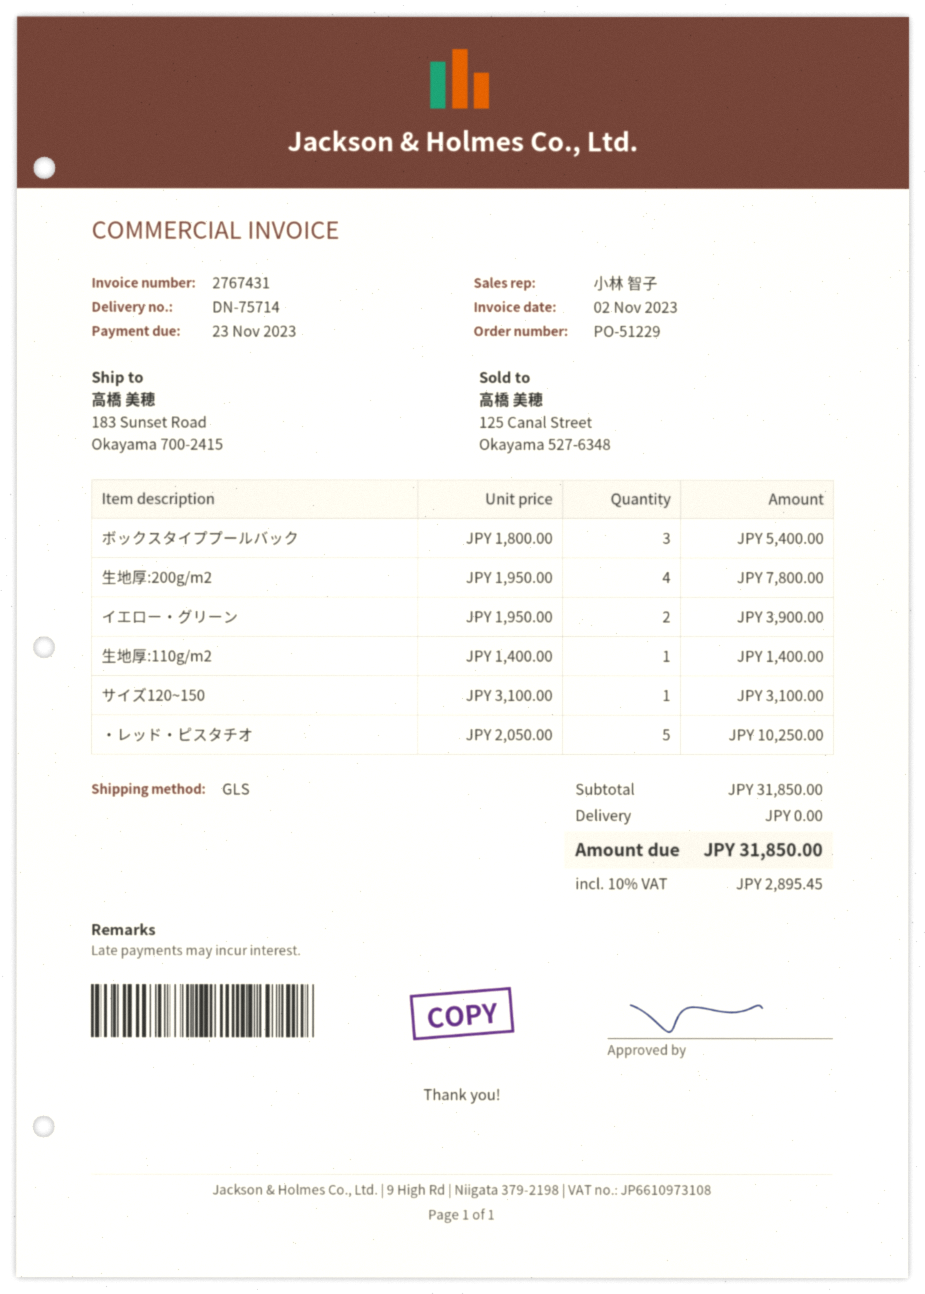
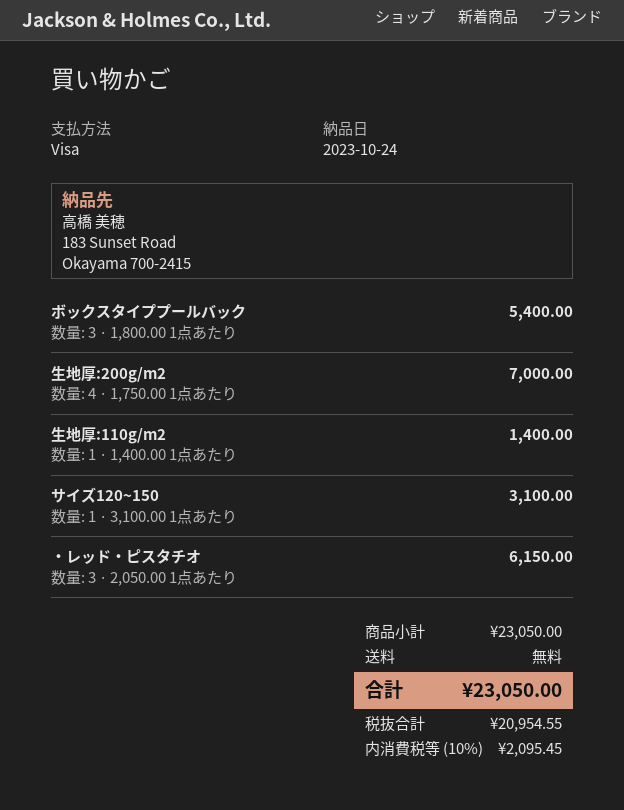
生地厚:200g/m2: 4 x 1950.00 = 7800.00 -> 4 x 1750.00 = 7000.00
イエロー・グリーン: 2 x 1950.00 = 3900.00 -> none
・レッド・ピスタチオ: 5 x 2050.00 = 10250.00 -> 3 x 2050.00 = 6150.00
subtotal: 31850.00 -> 23050.00
tax: 10% = 2895.45 -> 10% = 2095.45
total: 31850.00 -> 23050.00

